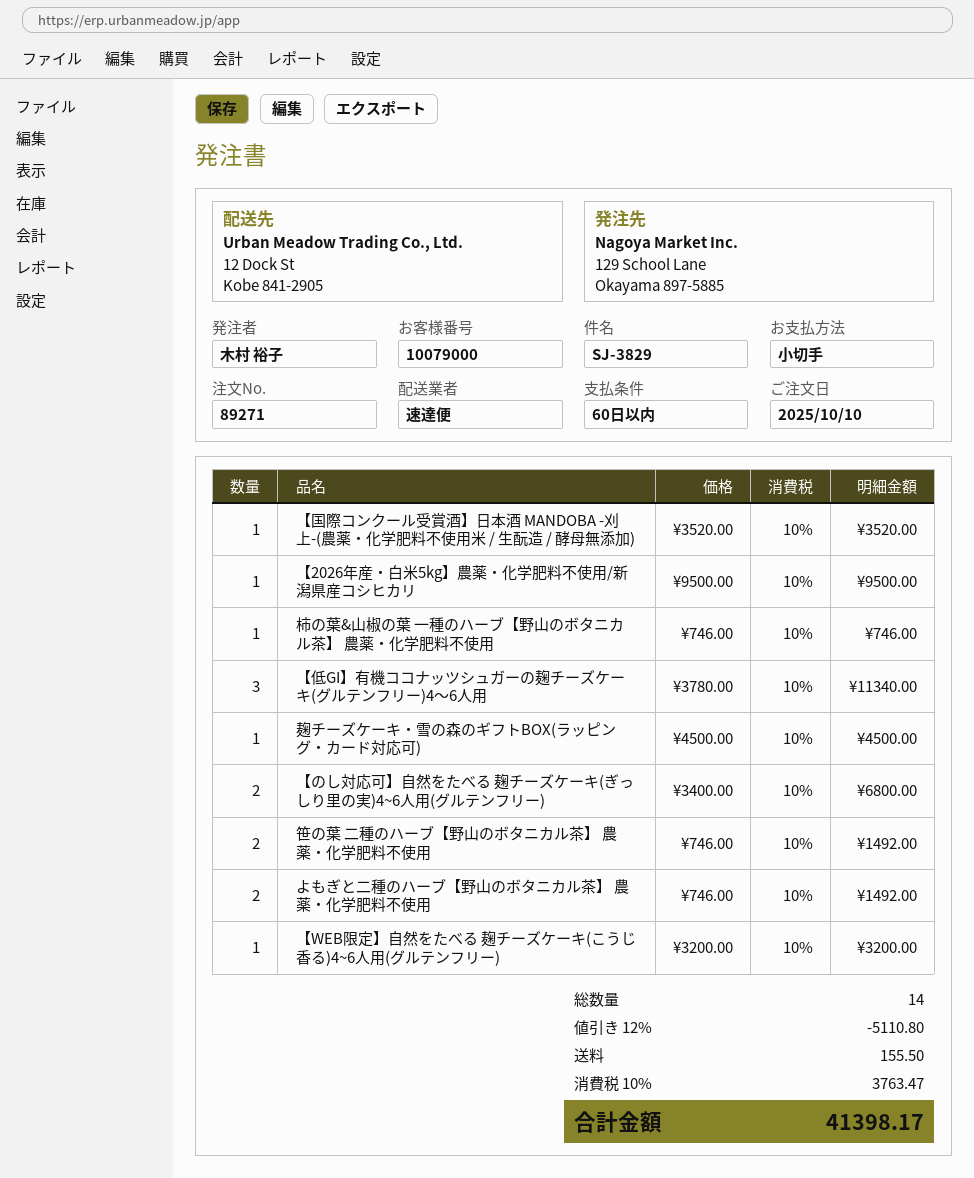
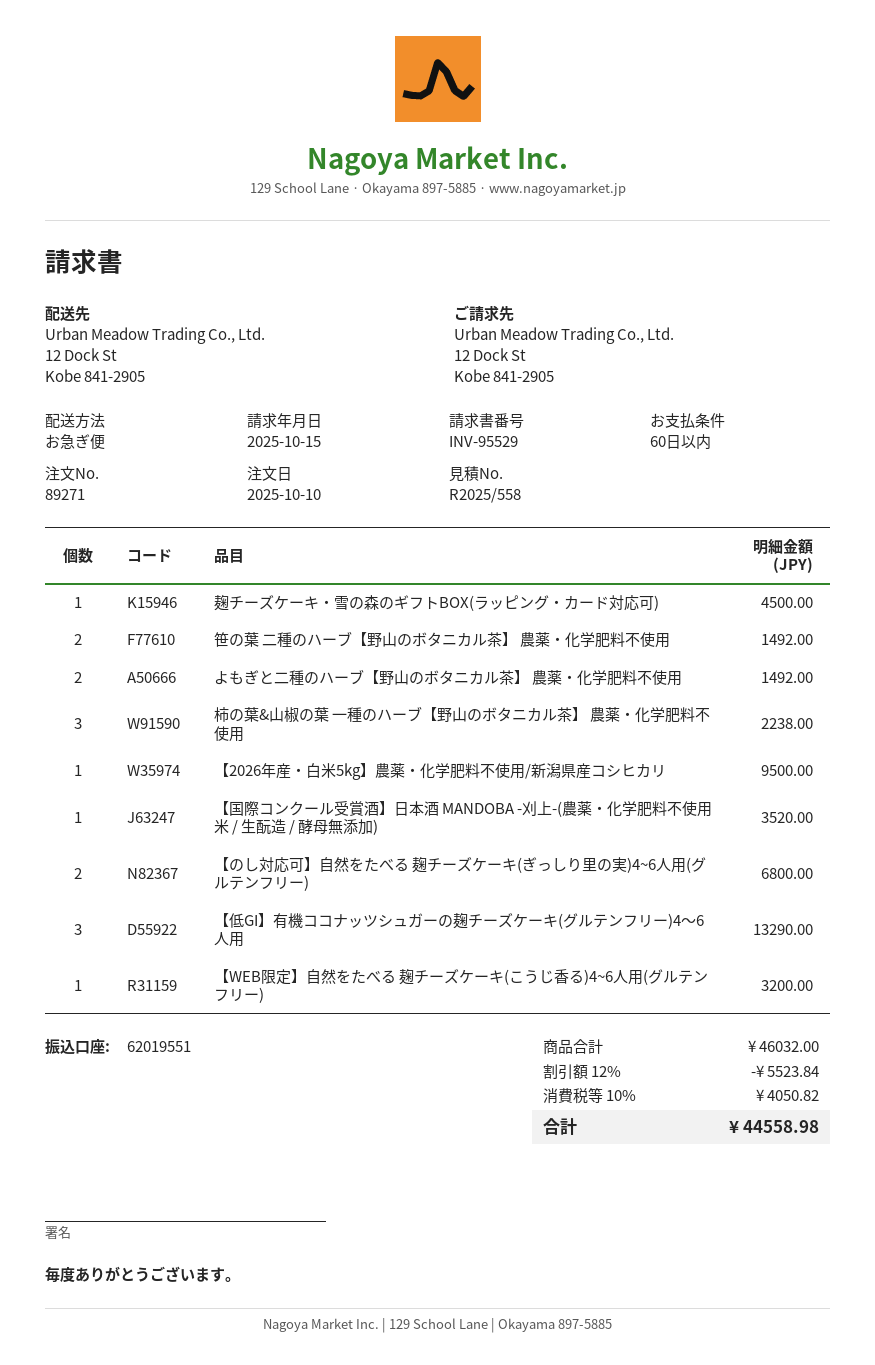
柿の葉&山椒の葉 一種のハーブ【野山のボタニカル茶】 農薬・化学肥料不使用: 1 for 746.00 -> 3 for 2238.00
【低GI】有機ココナッツシュガーの麹チーズケーキ(グルテンフリー)4〜6人用: 3 for 11340.00 -> 3 for 13290.00
discount: 12% = 5110.80 -> 12% = 5523.84
shipping: 155.50 -> none
tax: 10% = 3763.47 -> 10% = 4050.82
total: 41398.17 -> 44558.98

